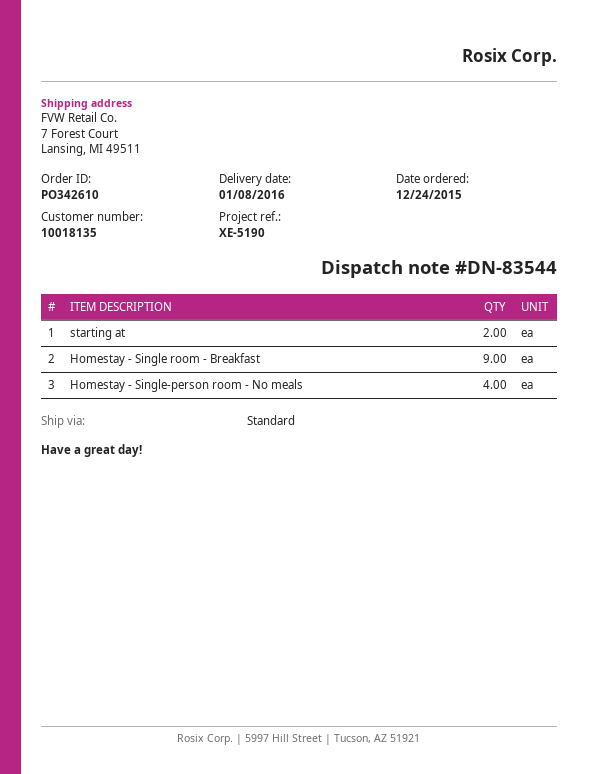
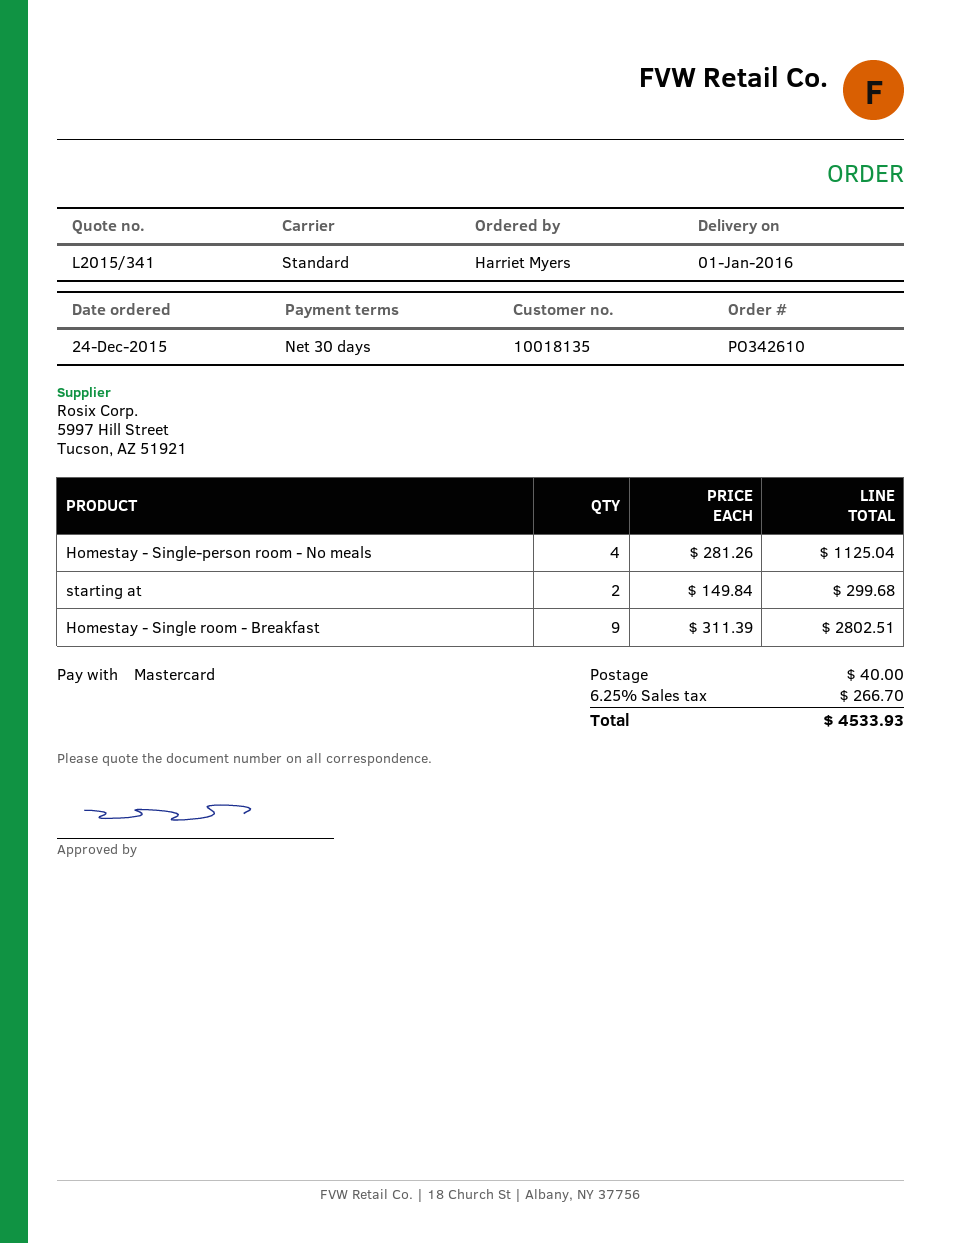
delivery date: 2016-01-08 -> 2016-01-01

